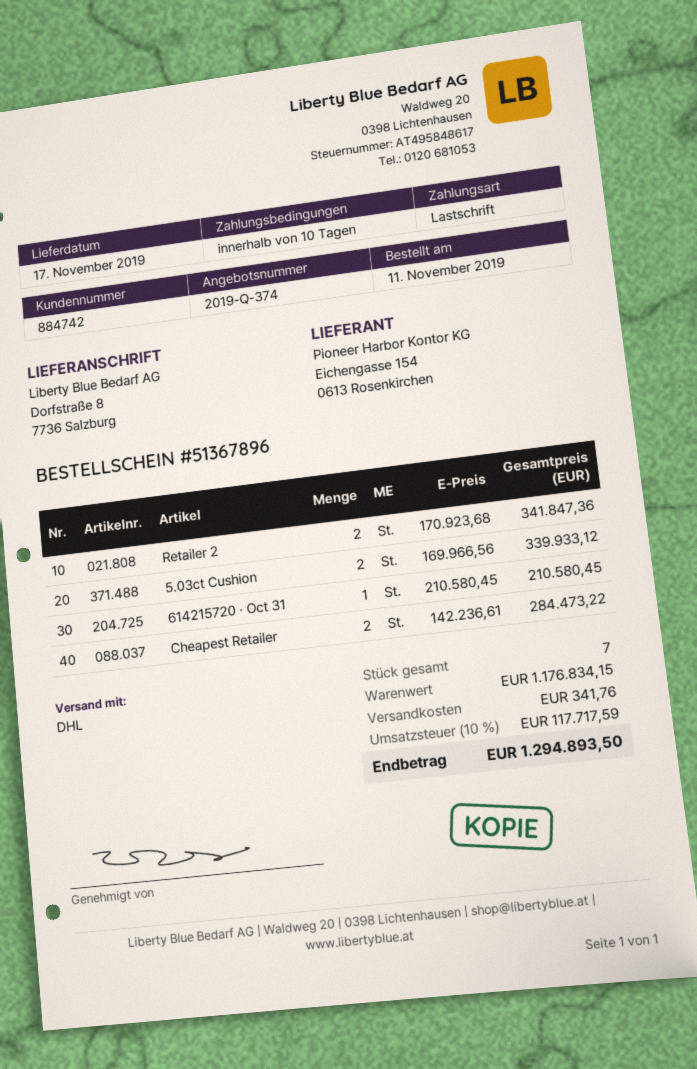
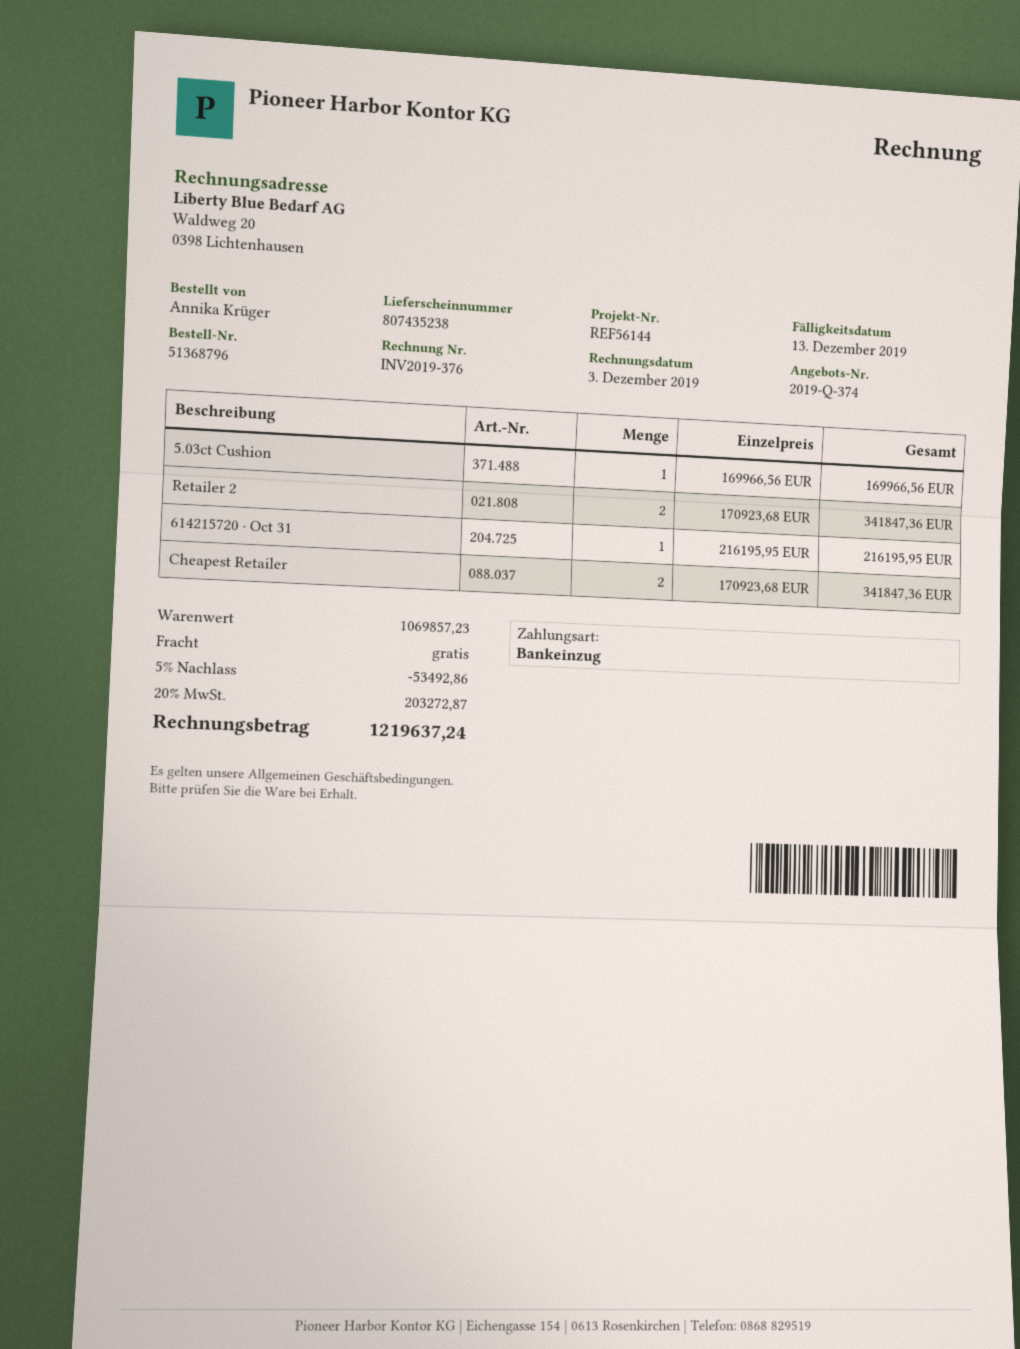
order number: 51367896 -> 51368796
5.03ct Cushion: 2 x 169966.56 = 339933.12 -> 1 x 169966.56 = 169966.56
614215720 · Oct 31: 1 x 210580.45 = 210580.45 -> 1 x 216195.95 = 216195.95
Cheapest Retailer: 2 x 142236.61 = 284473.22 -> 2 x 170923.68 = 341847.36
subtotal: 1176834.15 -> 1069857.23
discount: none -> 5% = 53492.86
shipping: 341.76 -> 0.00
tax: 10% = 117717.59 -> 20% = 203272.87
total: 1294893.50 -> 1219637.24

